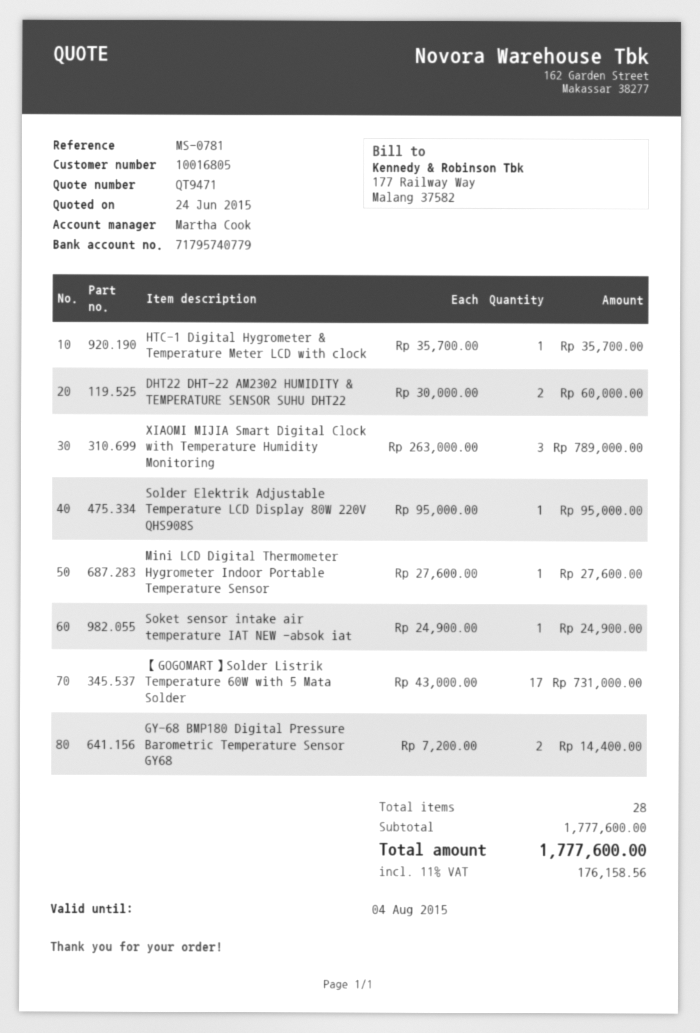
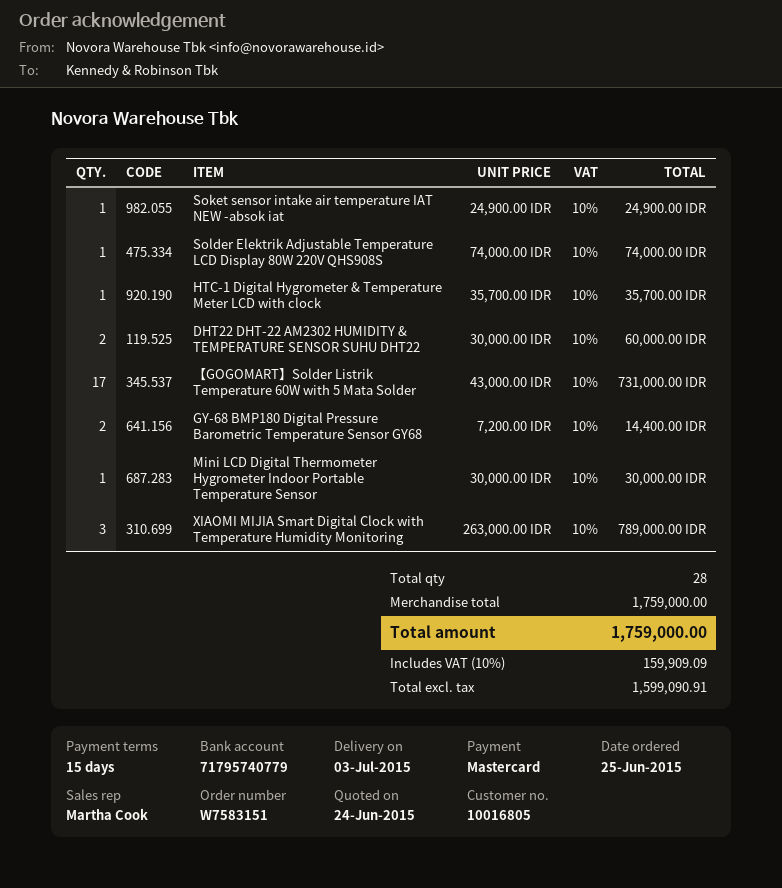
Solder Elektrik Adjustable Temperature LCD Display 80W 220V QHS908S: 1 x 95000.00 = 95000.00 -> 1 x 74000.00 = 74000.00
Mini LCD Digital Thermometer Hygrometer Indoor Portable Temperature Sensor: 1 x 27600.00 = 27600.00 -> 1 x 30000.00 = 30000.00
subtotal: 1777600.00 -> 1759000.00
tax: 11% = 176158.56 -> 10% = 159909.09
total: 1777600.00 -> 1759000.00

